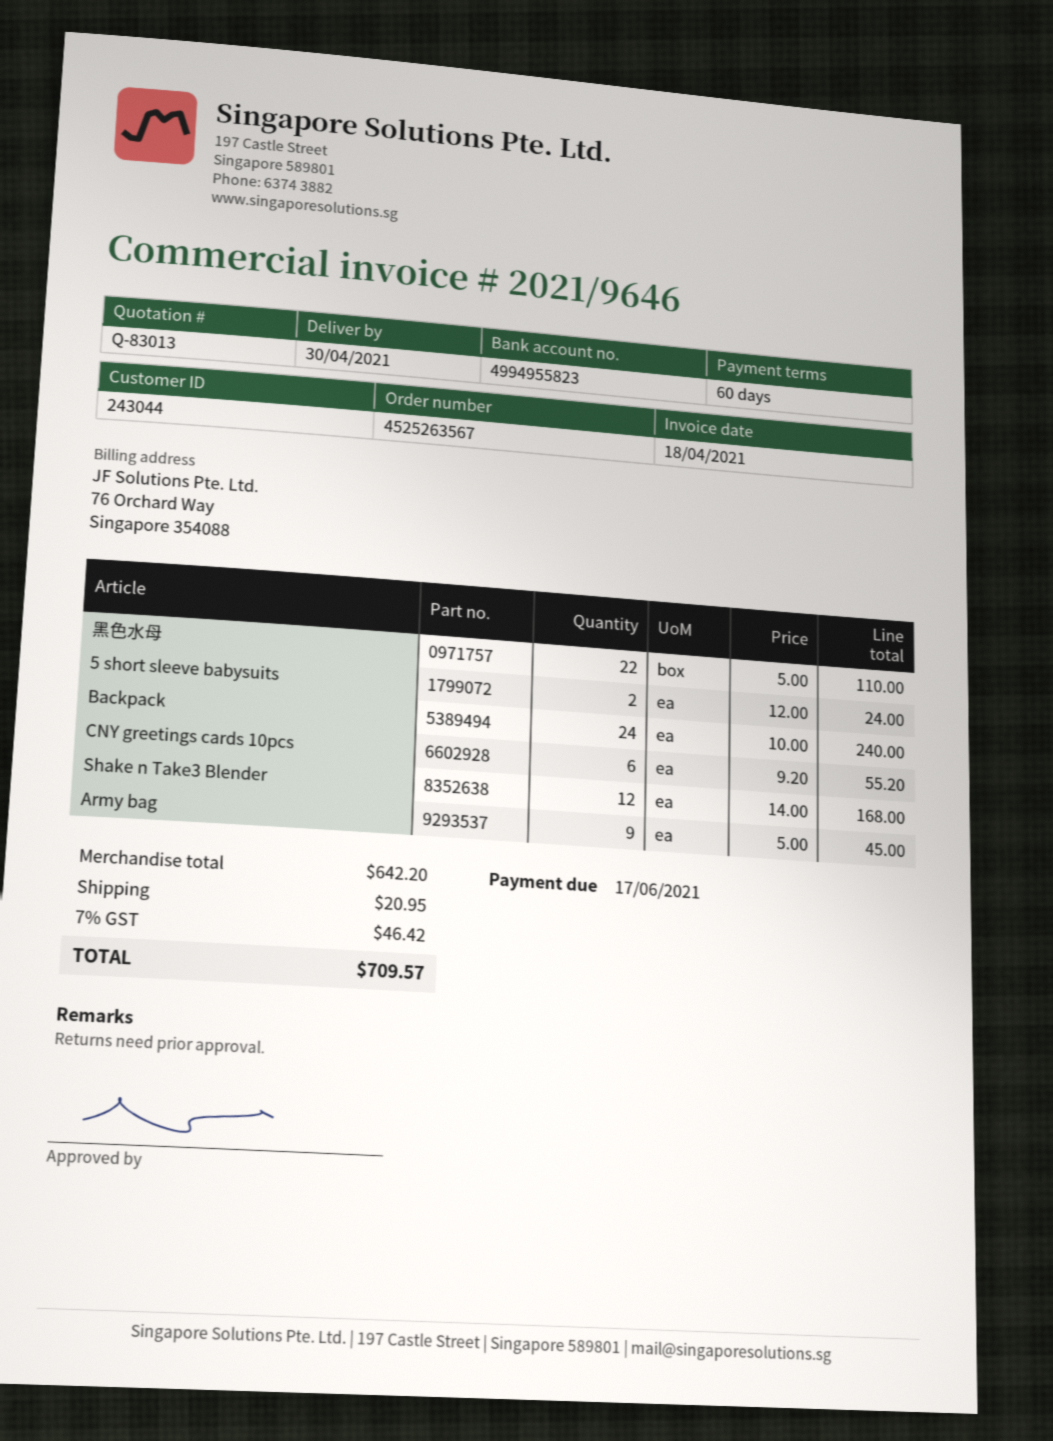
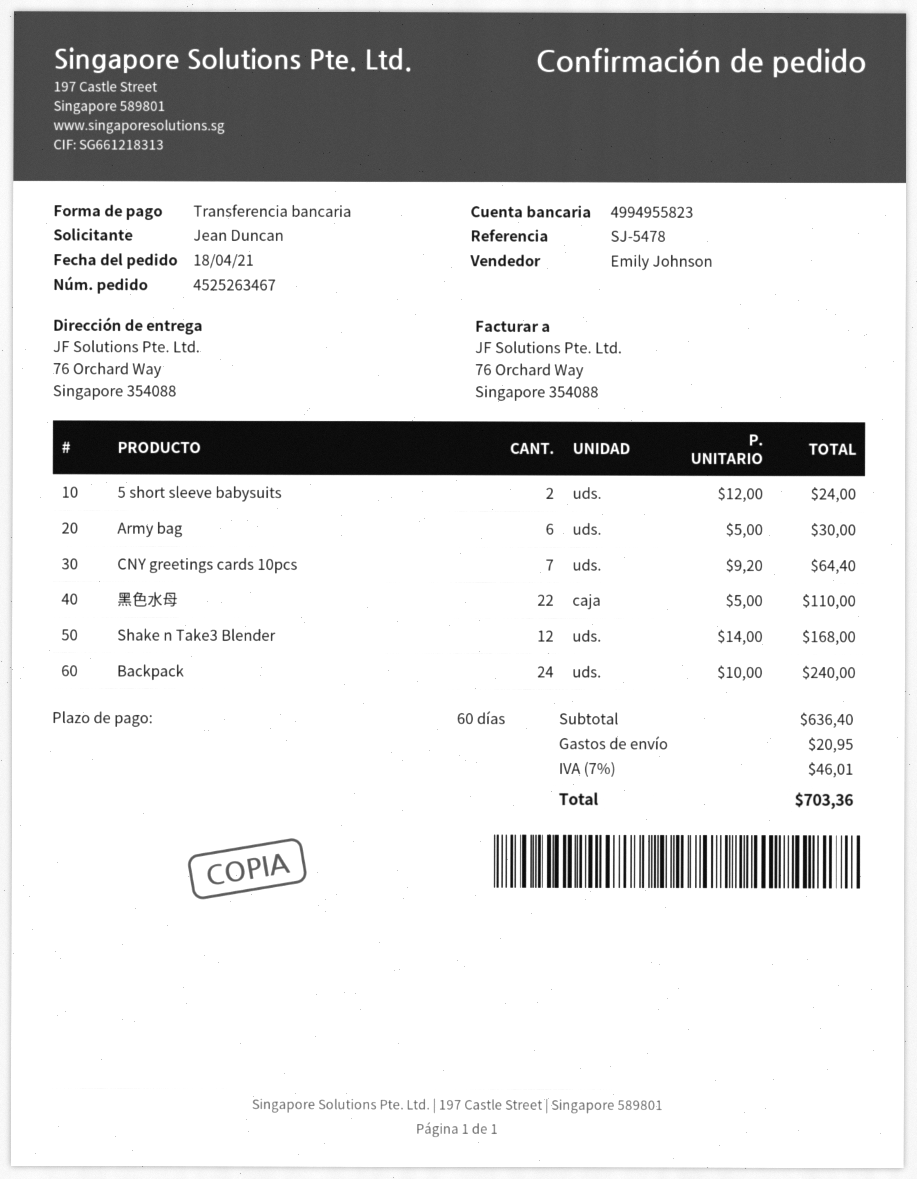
order number: 4525263567 -> 4525263467
CNY greetings cards 10pcs: 6 x 9.20 = 55.20 -> 7 x 9.20 = 64.40
Army bag: 9 x 5.00 = 45.00 -> 6 x 5.00 = 30.00
subtotal: 642.20 -> 636.40
tax: 7% = 46.42 -> 7% = 46.01
total: 709.57 -> 703.36

